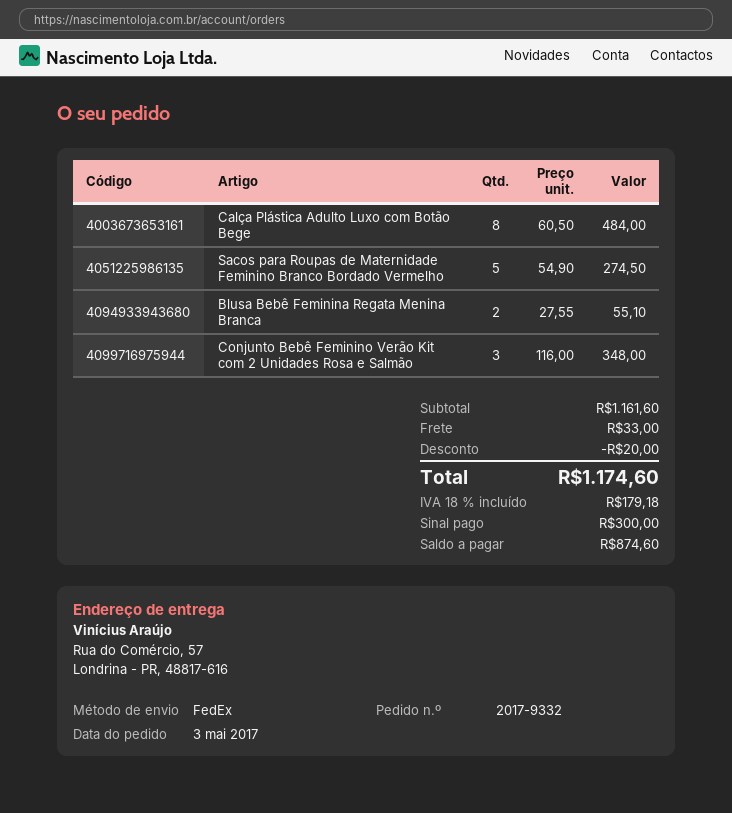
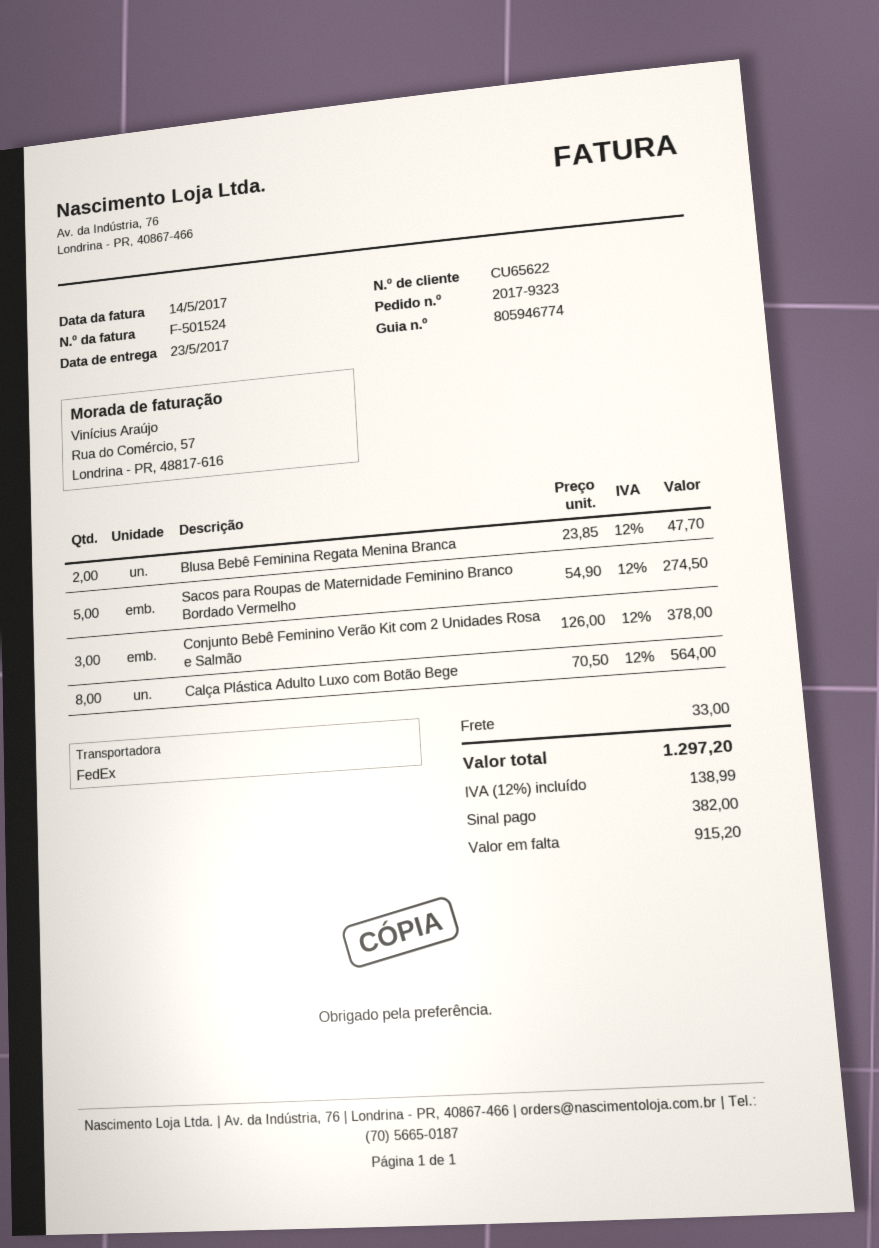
order number: 2017-9332 -> 2017-9323
Calça Plástica Adulto Luxo com Botão Bege: 8 x 60.50 = 484.00 -> 8 x 70.50 = 564.00
Blusa Bebê Feminina Regata Menina Branca: 2 x 27.55 = 55.10 -> 2 x 23.85 = 47.70
Conjunto Bebê Feminino Verão Kit com 2 Unidades Rosa e Salmão: 3 x 116.00 = 348.00 -> 3 x 126.00 = 378.00
discount: 20.00 -> none
tax: 18% = 179.18 -> 12% = 138.99
total: 1174.60 -> 1297.20
deposit: 300.00 -> 382.00
balance: 874.60 -> 915.20

